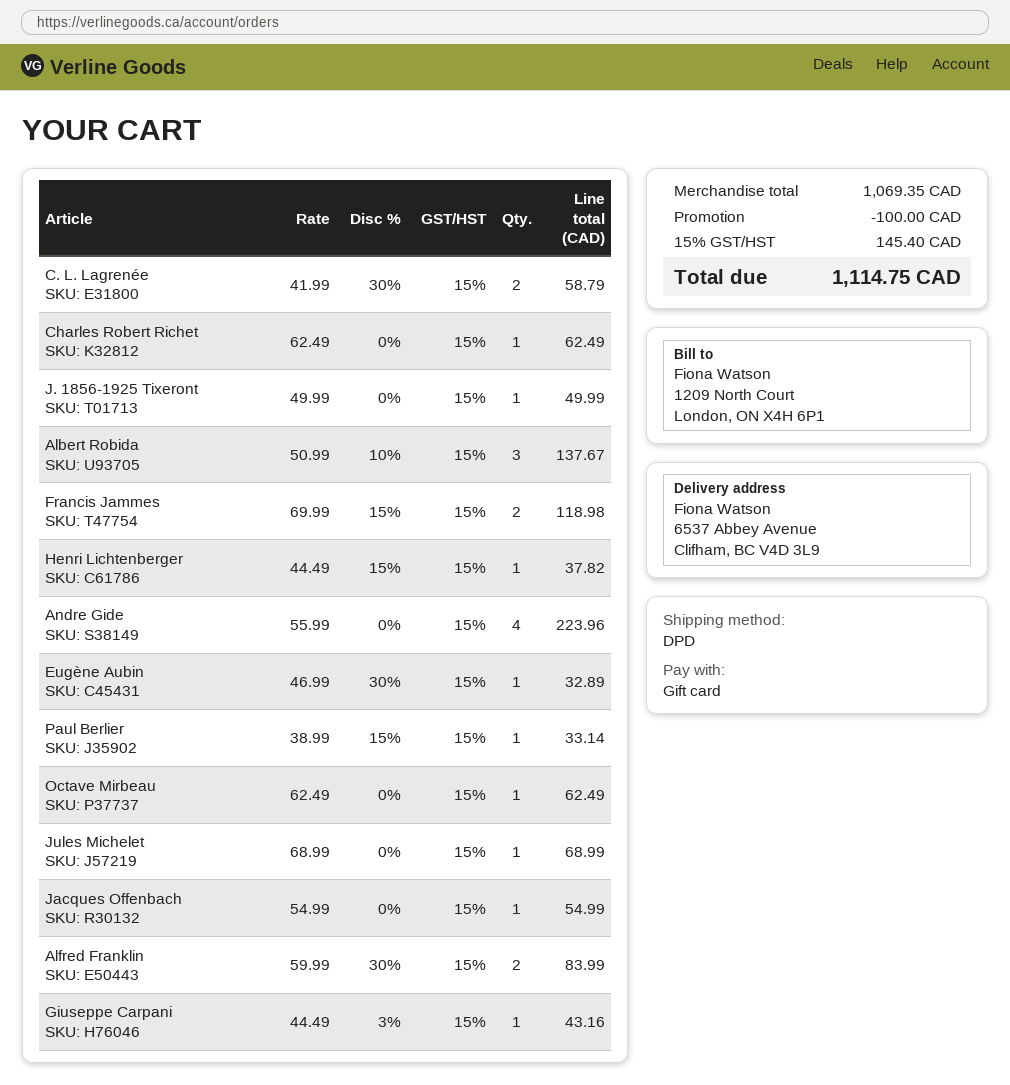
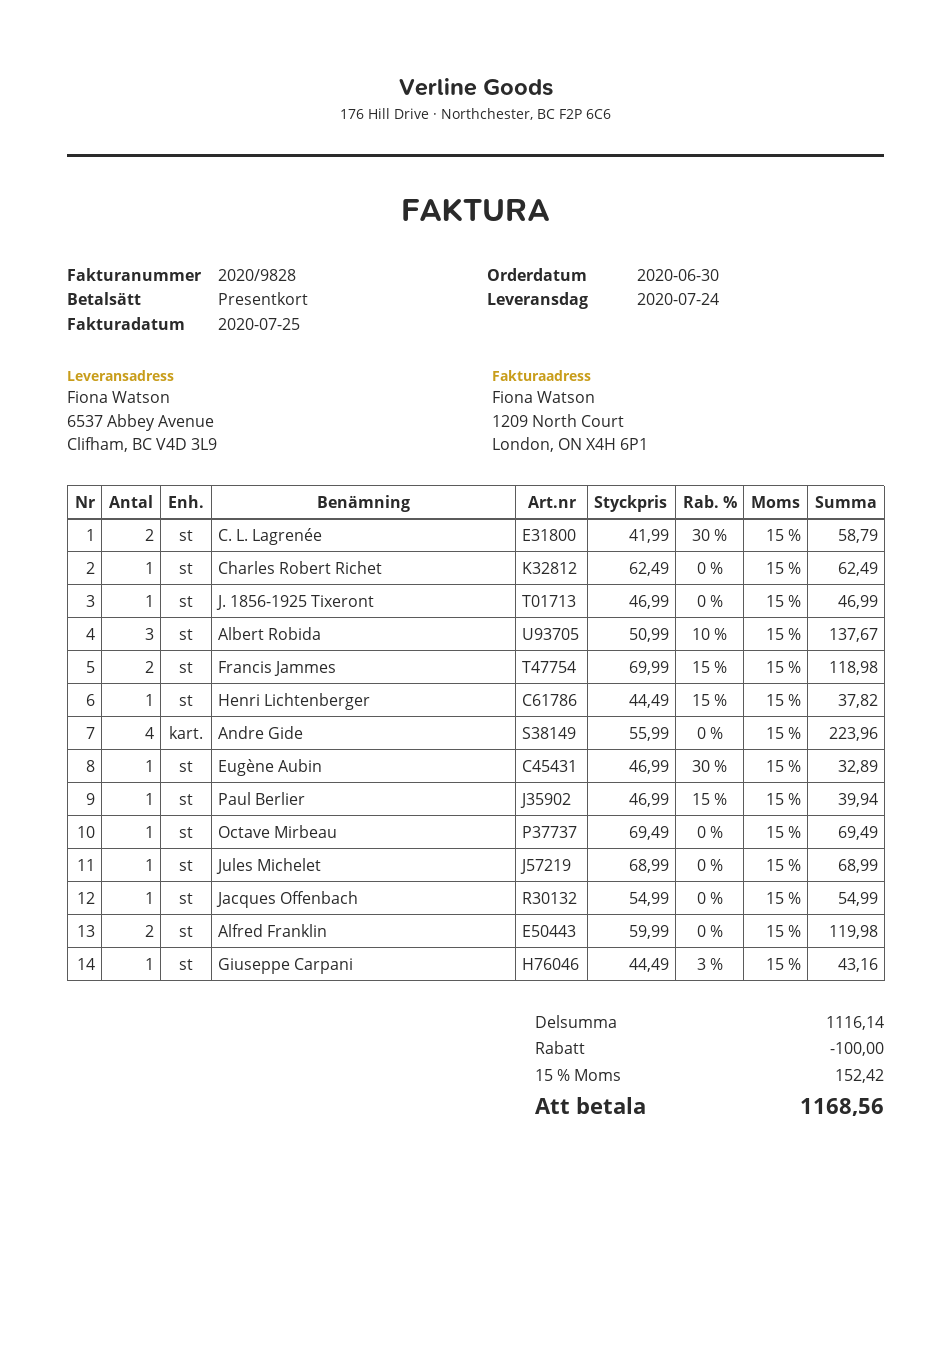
J. 1856-1925 Tixeront: 1 x 49.99 = 49.99 -> 1 x 46.99 = 46.99
Paul Berlier: 1 x 38.99 - 15% = 33.14 -> 1 x 46.99 - 15% = 39.94
Octave Mirbeau: 1 x 62.49 = 62.49 -> 1 x 69.49 = 69.49
Alfred Franklin: 2 x 59.99 - 30% = 83.99 -> 2 x 59.99 = 119.98
subtotal: 1069.35 -> 1116.14
tax: 15% = 145.40 -> 15% = 152.42
total: 1114.75 -> 1168.56

